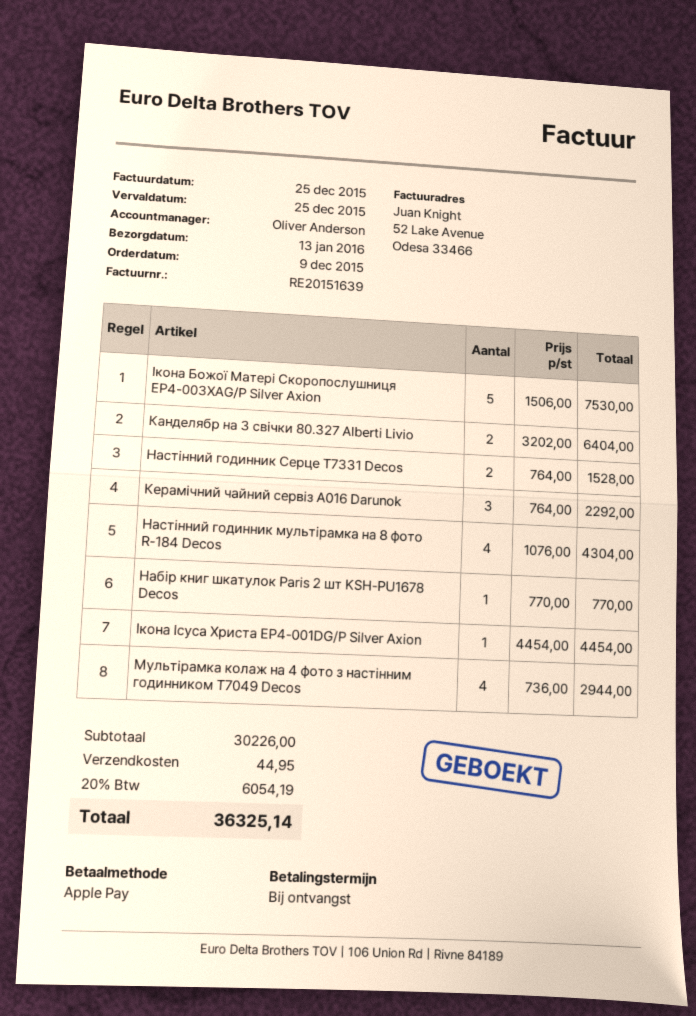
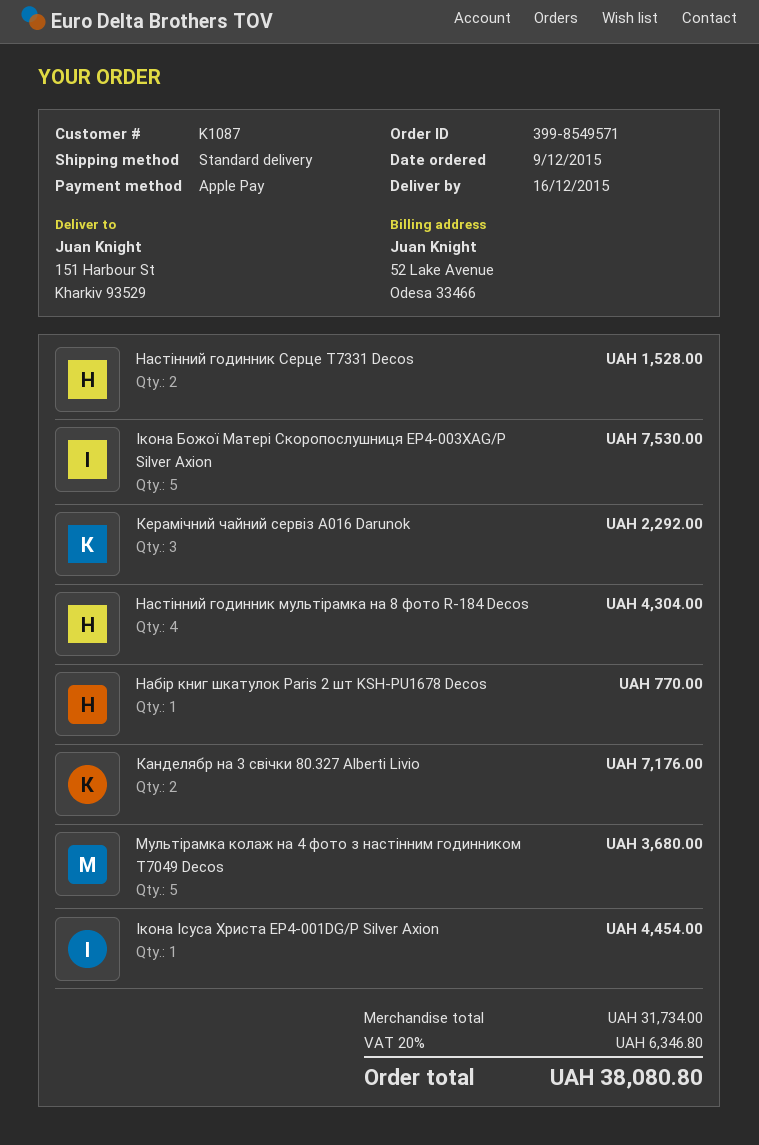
delivery date: 2016-01-13 -> 2015-12-16
Канделябр на 3 свічки 80.327 Alberti Livio: 2 for 6404.00 -> 2 for 7176.00
Мультірамка колаж на 4 фото з настінним годинником T7049 Decos: 4 for 2944.00 -> 5 for 3680.00
subtotal: 30226.00 -> 31734.00
shipping: 44.95 -> none
tax: 20% = 6054.19 -> 20% = 6346.80
total: 36325.14 -> 38080.80

